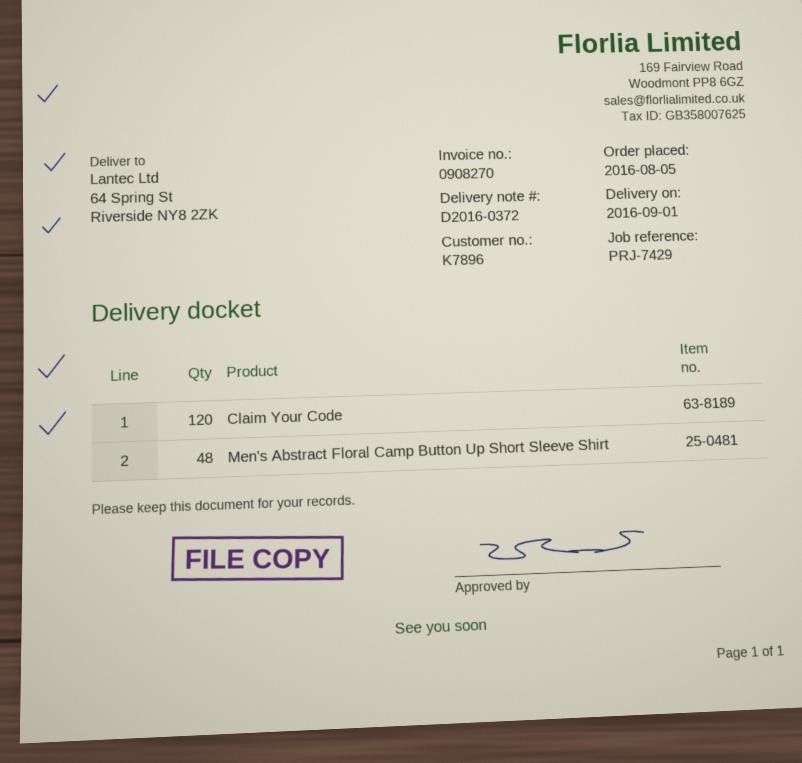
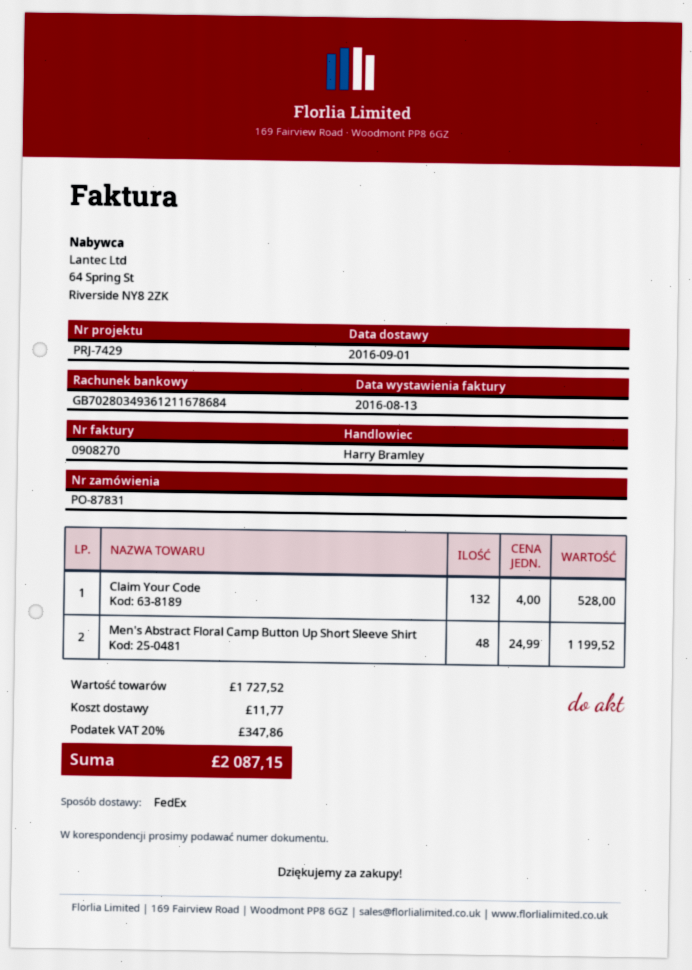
Claim Your Code: 120 -> 132

